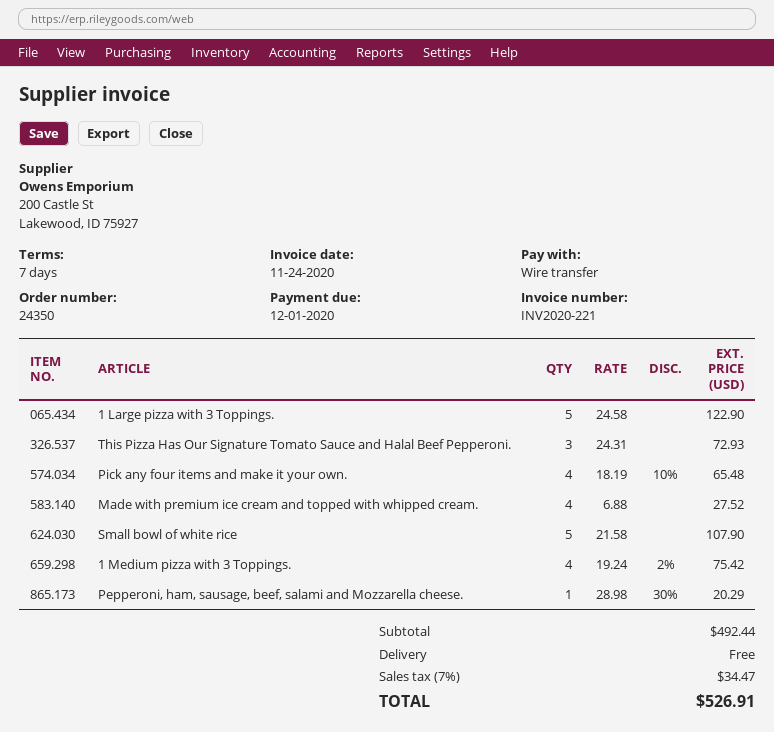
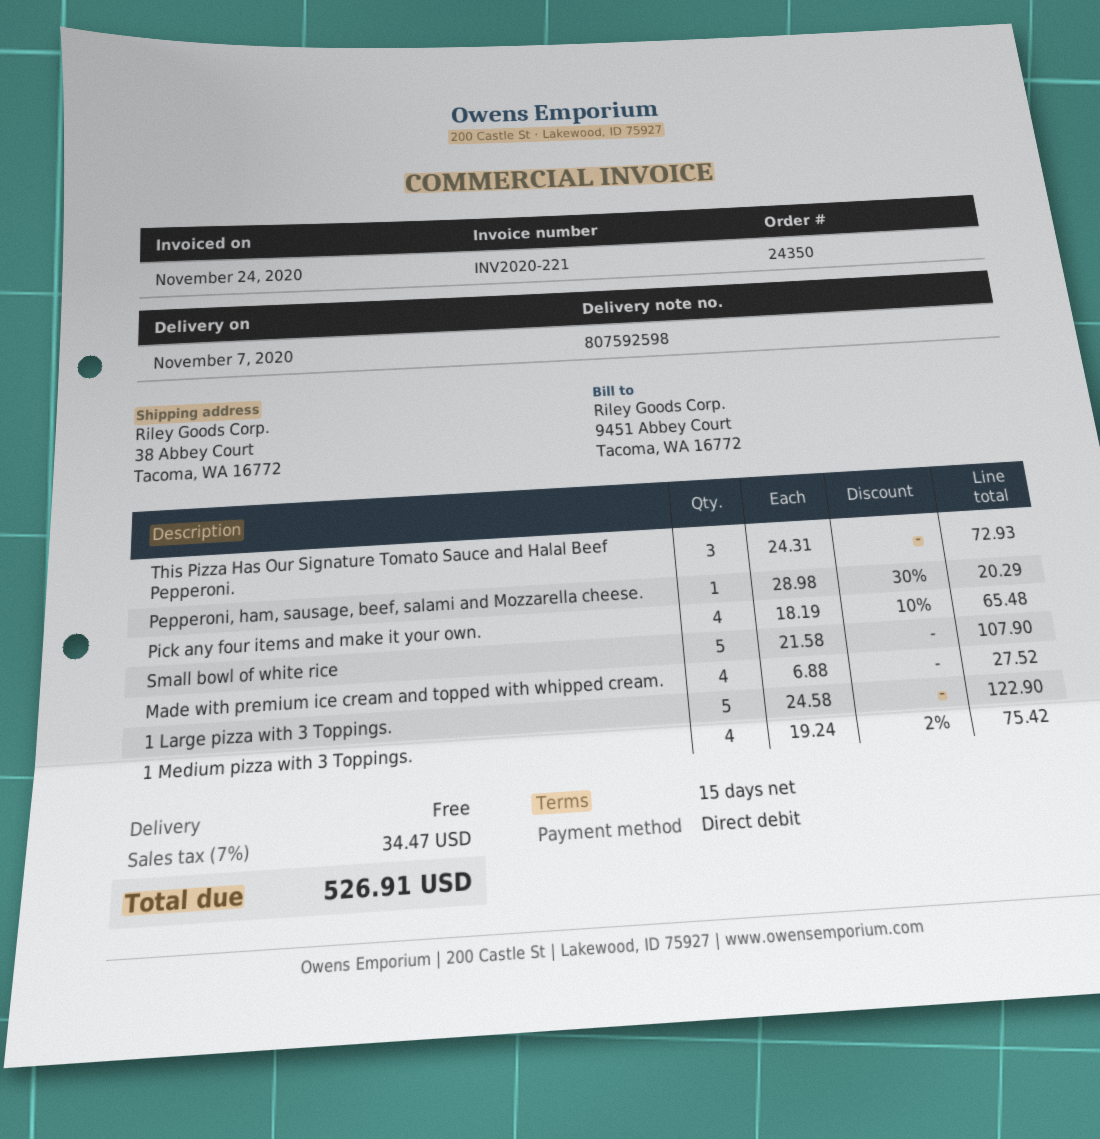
payment terms: 7 days -> 15 days
payment method: bank transfer -> direct debit

